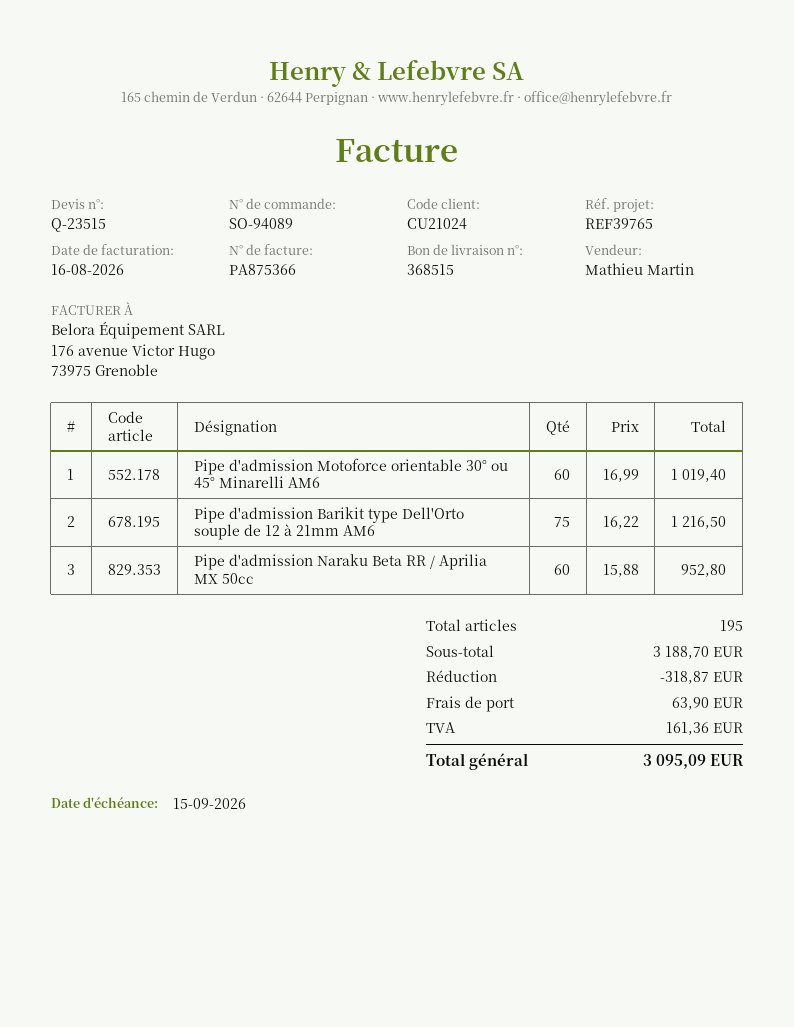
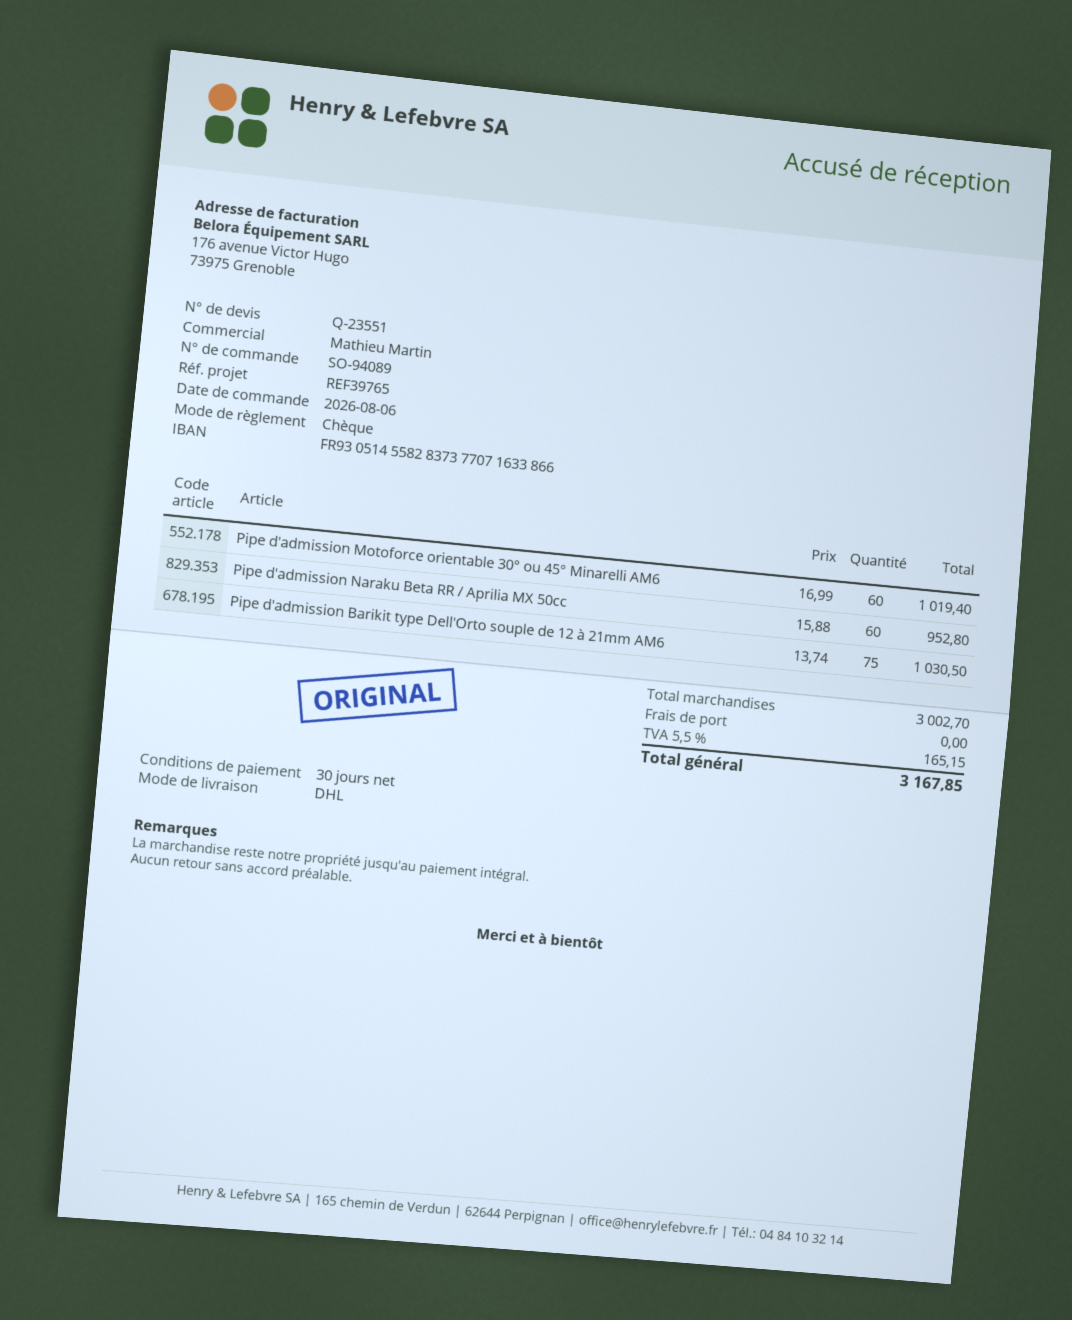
quote number: Q-23515 -> Q-23551
Pipe d'admission Barikit type Dell'Orto souple de 12 à 21mm AM6: 75 x 16.22 = 1216.50 -> 75 x 13.74 = 1030.50
subtotal: 3188.70 -> 3002.70
discount: 318.87 -> none
shipping: 63.90 -> 0.00
tax: 161.36 -> 165.15
total: 3095.09 -> 3167.85

